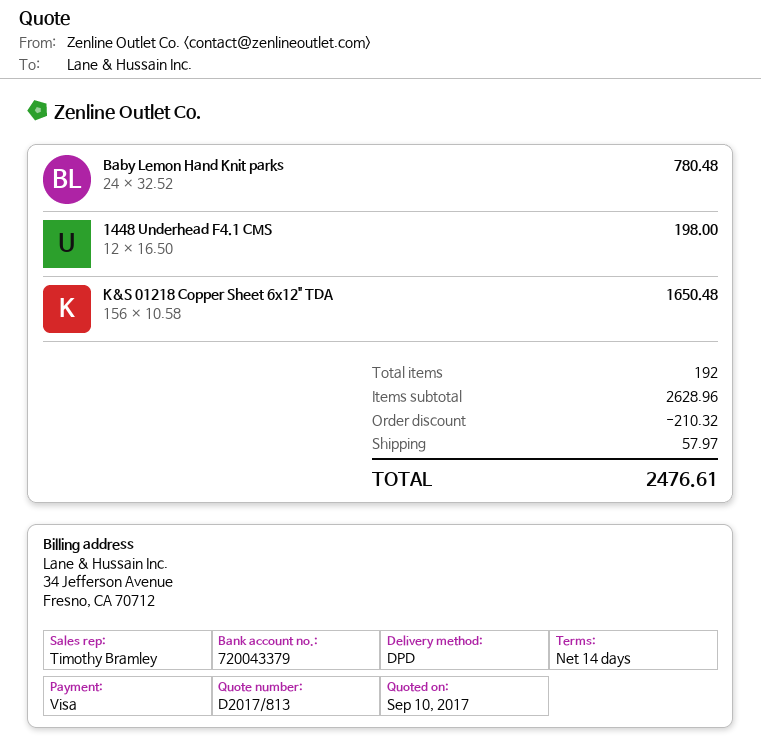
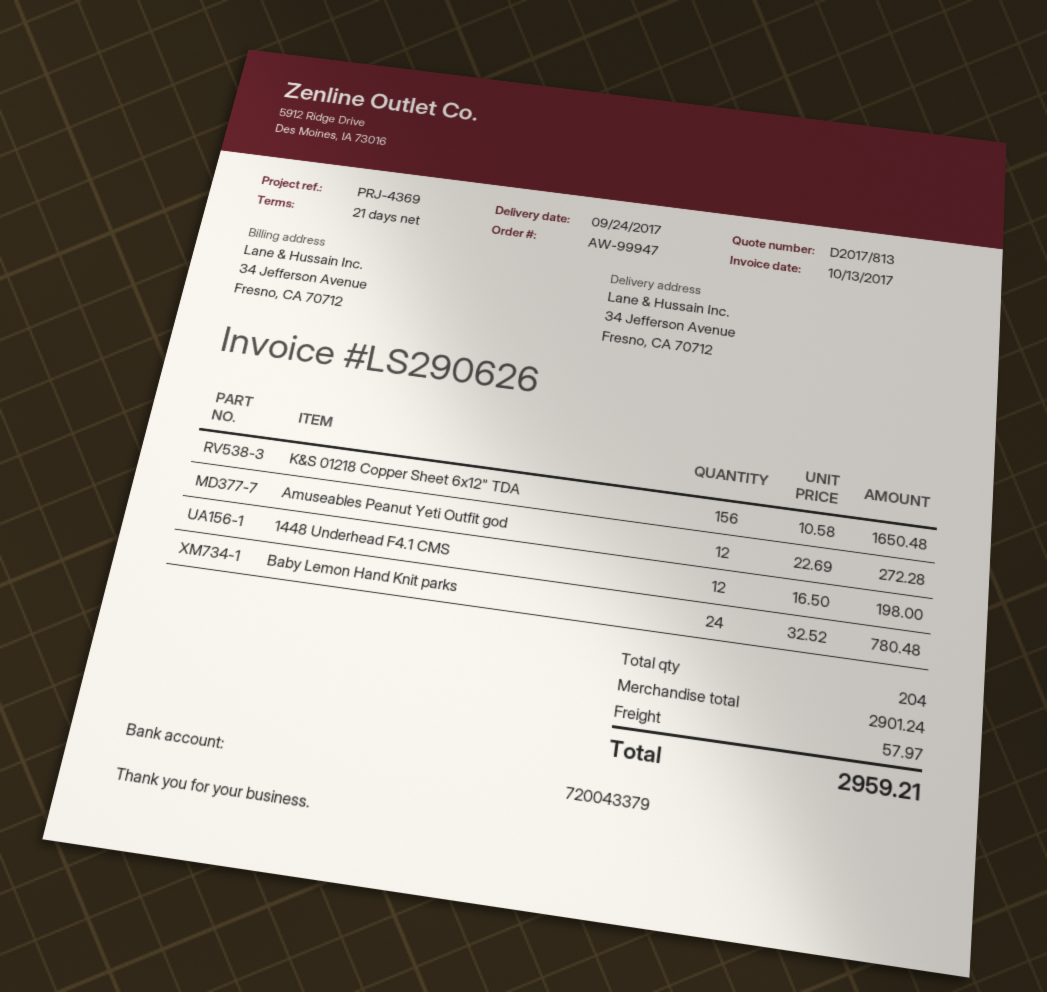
payment terms: 14 days -> 21 days
Amuseables Peanut Yeti Outfit god: none -> 12 x 22.69 = 272.28
total quantity: 192 -> 204
subtotal: 2628.96 -> 2901.24
discount: 210.32 -> none
total: 2476.61 -> 2959.21

